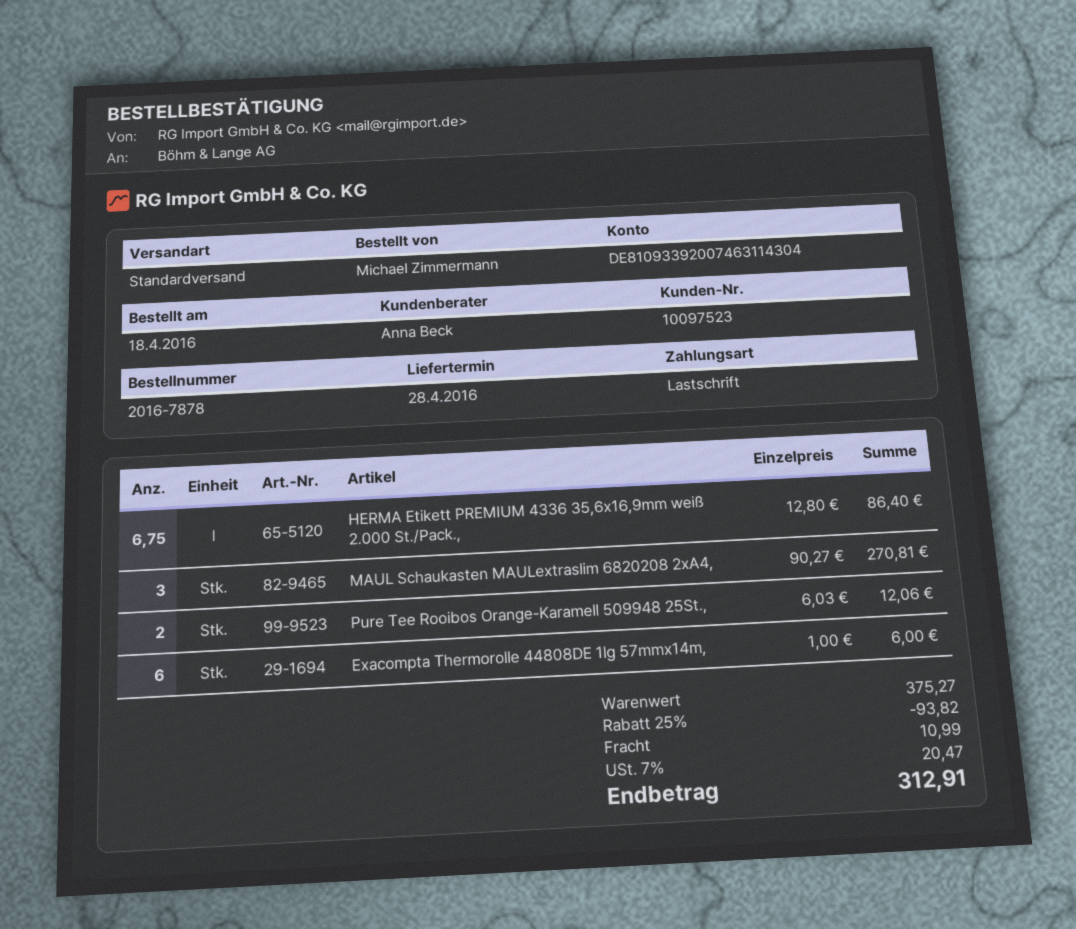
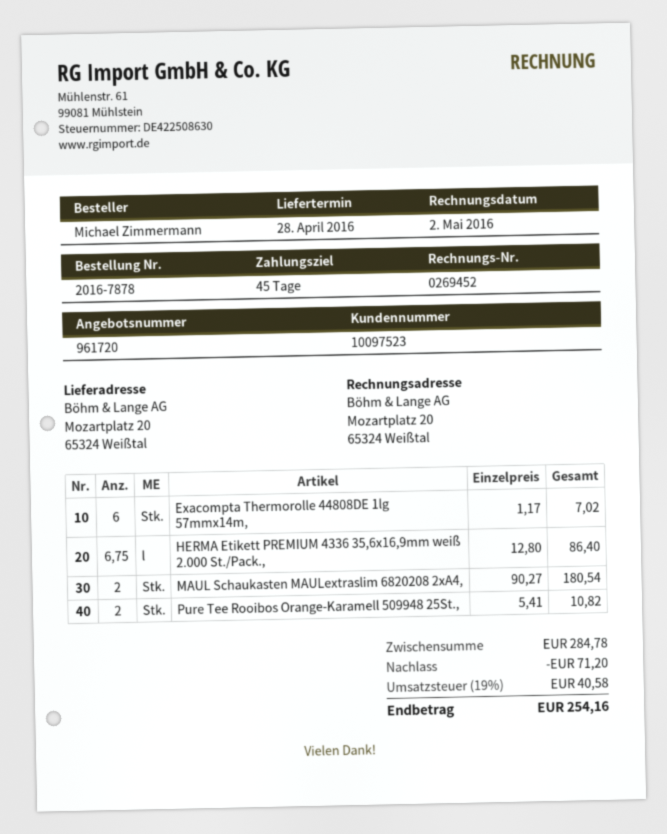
MAUL Schaukasten MAULextraslim 6820208 2xA4,: 3 x 90.27 = 270.81 -> 2 x 90.27 = 180.54
Pure Tee Rooibos Orange-Karamell 509948 25St.,: 2 x 6.03 = 12.06 -> 2 x 5.41 = 10.82
Exacompta Thermorolle 44808DE 1lg 57mmx14m,: 6 x 1.00 = 6.00 -> 6 x 1.17 = 7.02
subtotal: 375.27 -> 284.78
discount: 93.82 -> 71.20
shipping: 10.99 -> none
tax: 7% = 20.47 -> 19% = 40.58
total: 312.91 -> 254.16

